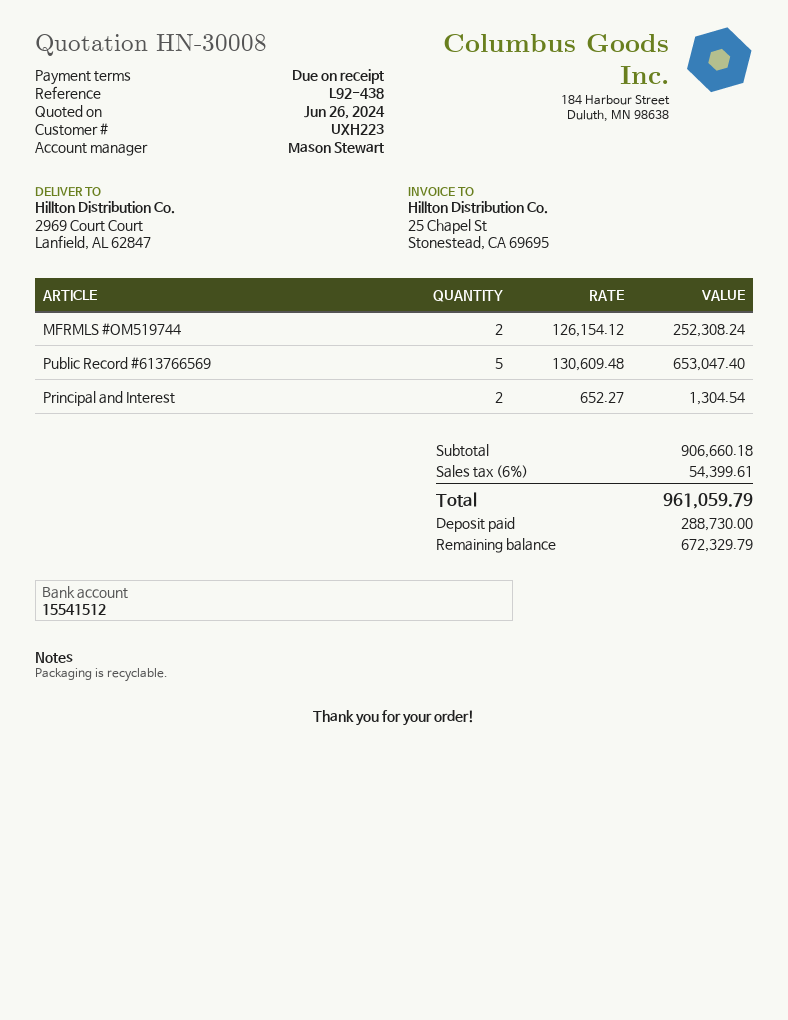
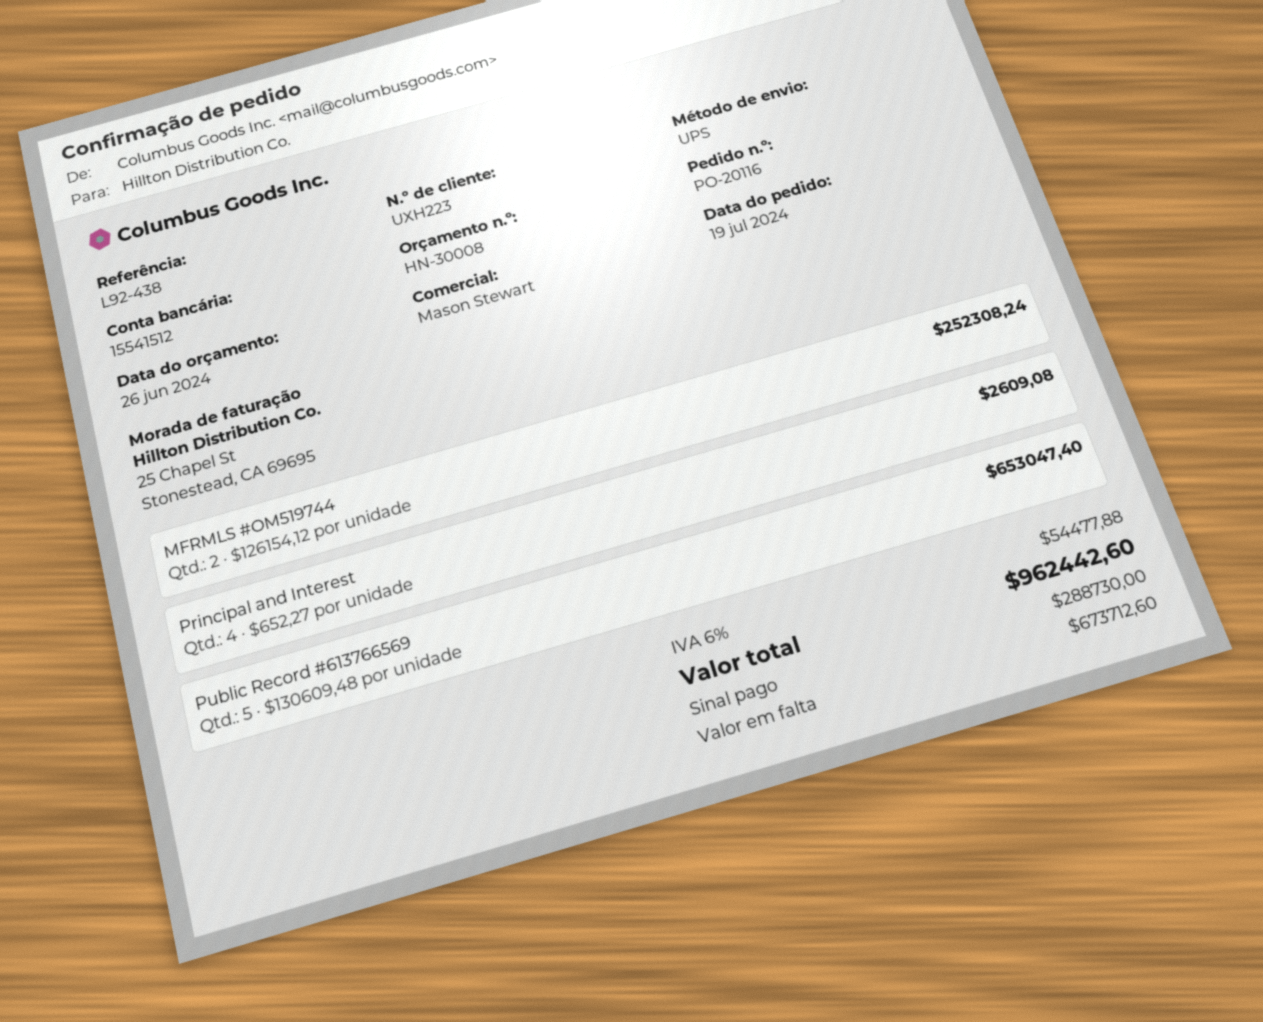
Principal and Interest: 2 x 652.27 = 1304.54 -> 4 x 652.27 = 2609.08
tax: 6% = 54399.61 -> 6% = 54477.88
total: 961059.79 -> 962442.60
balance: 672329.79 -> 673712.60

